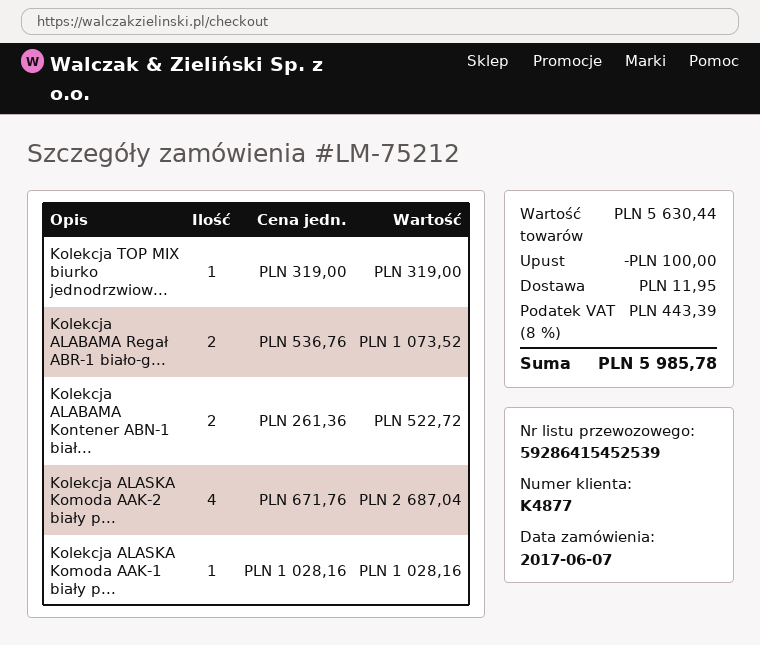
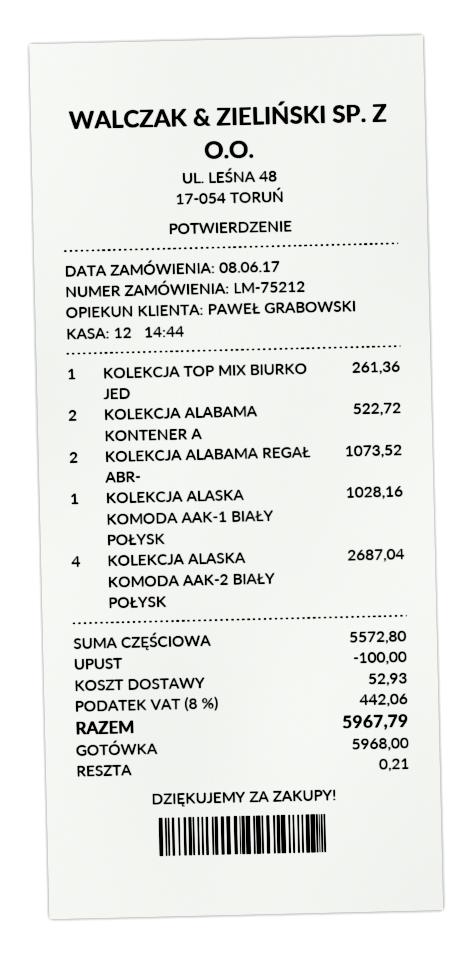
order date: 2017-06-07 -> 2017-06-08
Kolekcja TOP MIX biurko jednodrzwiow...: 1 for 319.00 -> 1 for 261.36
subtotal: 5630.44 -> 5572.80
shipping: 11.95 -> 52.93
tax: 8% = 443.39 -> 8% = 442.06
total: 5985.78 -> 5967.79

